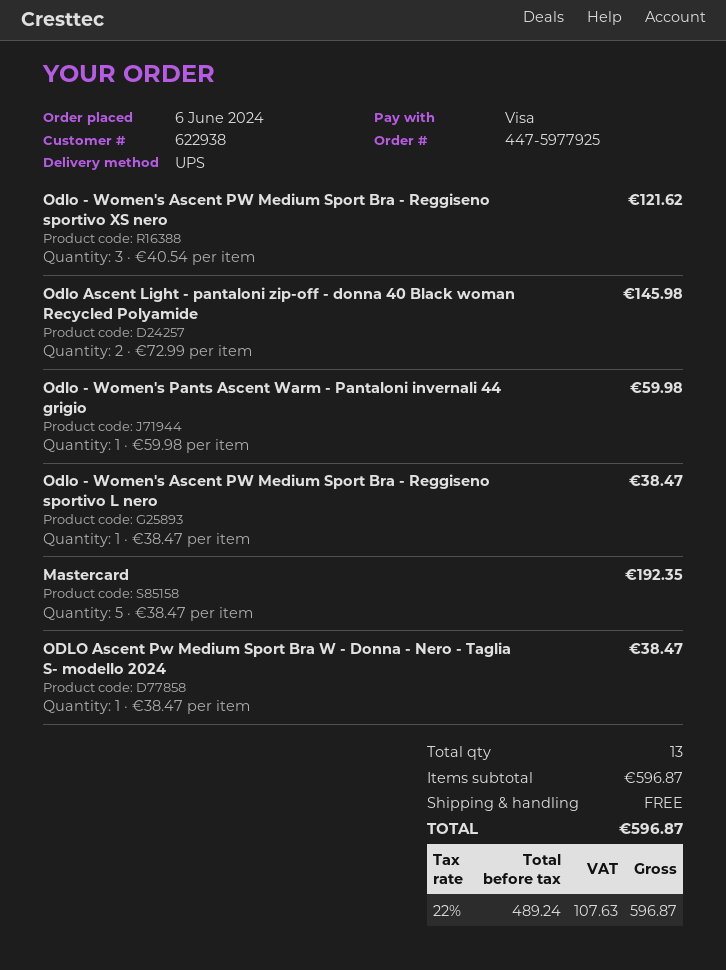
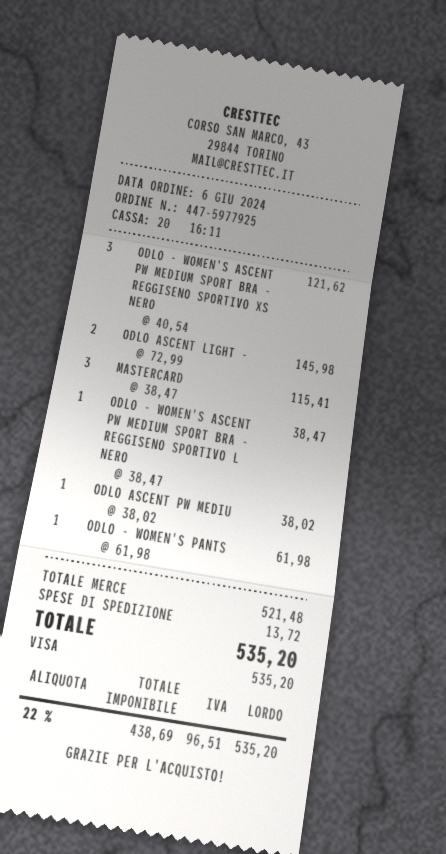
Odlo - Women's Pants Ascent Warm - Pantaloni invernali 44 grigio: 1 x 59.98 = 59.98 -> 1 x 61.98 = 61.98
Mastercard: 5 x 38.47 = 192.35 -> 3 x 38.47 = 115.41
ODLO Ascent Pw Medium Sport Bra W - Donna - Nero - Taglia S- modello 2024: 1 x 38.47 = 38.47 -> 1 x 38.02 = 38.02
subtotal: 596.87 -> 521.48
shipping: 0.00 -> 13.72
net: 489.24 -> 438.69
tax: 22% = 107.63 -> 22% = 96.51
total: 596.87 -> 535.20

